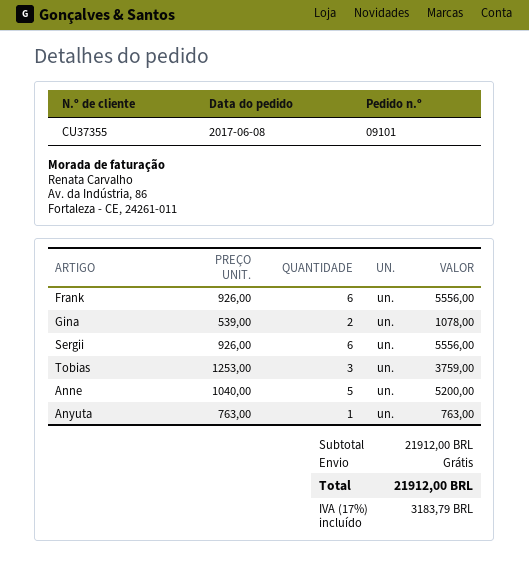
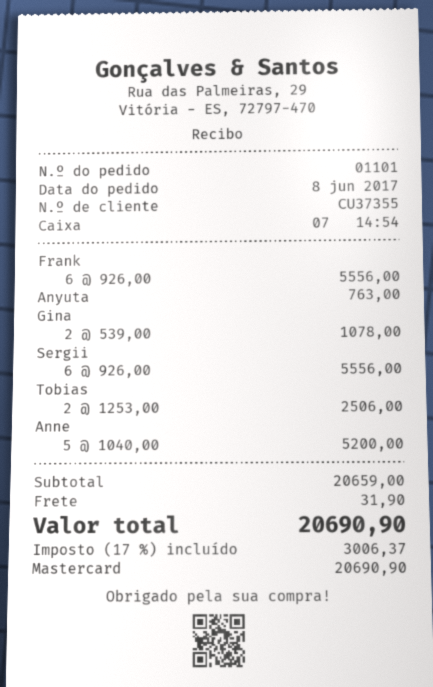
order number: 09101 -> 01101
Tobias: 3 x 1253.00 = 3759.00 -> 2 x 1253.00 = 2506.00
subtotal: 21912.00 -> 20659.00
shipping: 0.00 -> 31.90
tax: 17% = 3183.79 -> 17% = 3006.37
total: 21912.00 -> 20690.90

